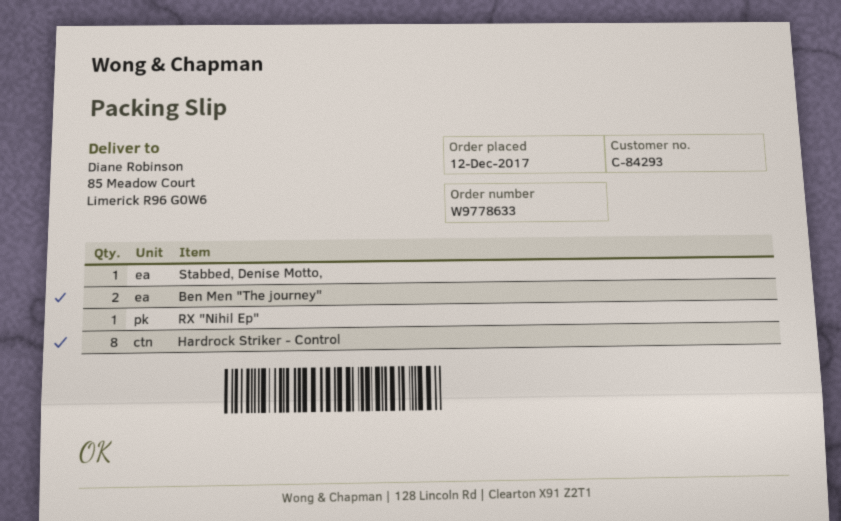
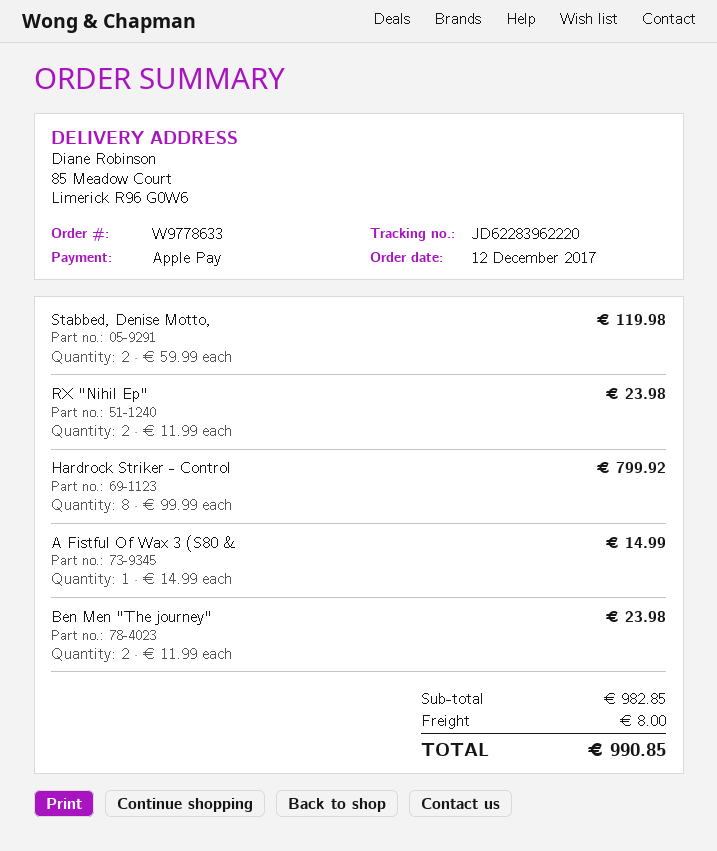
Stabbed, Denise Motto,: 1 -> 2
RX "Nihil Ep": 1 -> 2
A Fistful Of Wax 3 (S80 &: none -> 1

